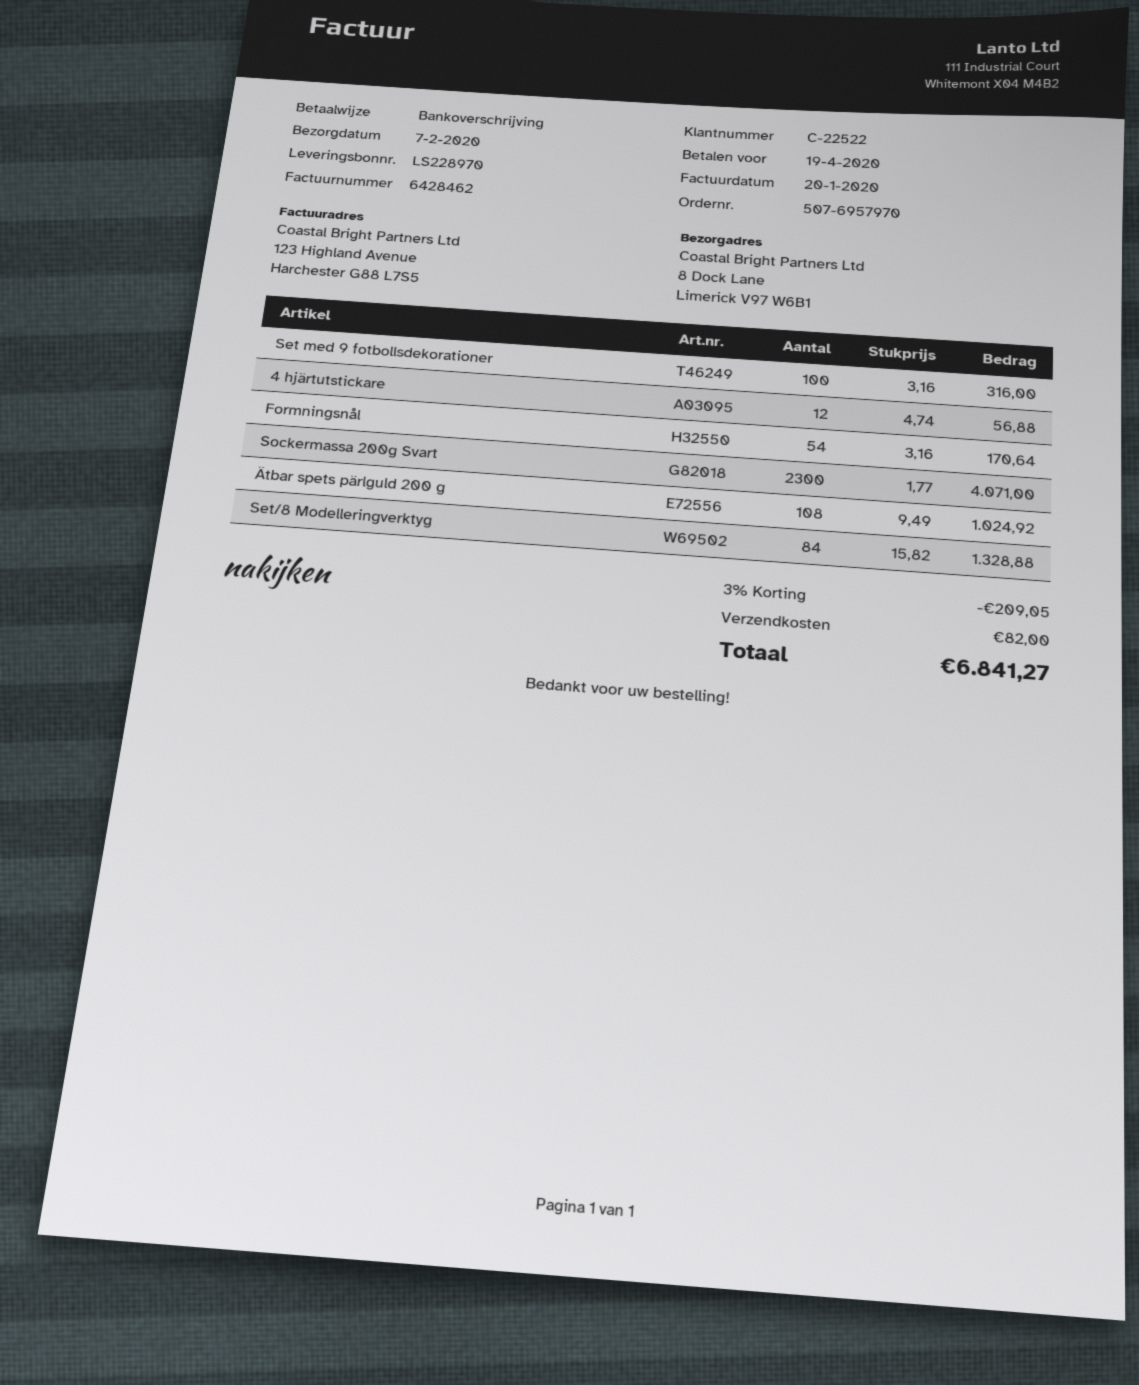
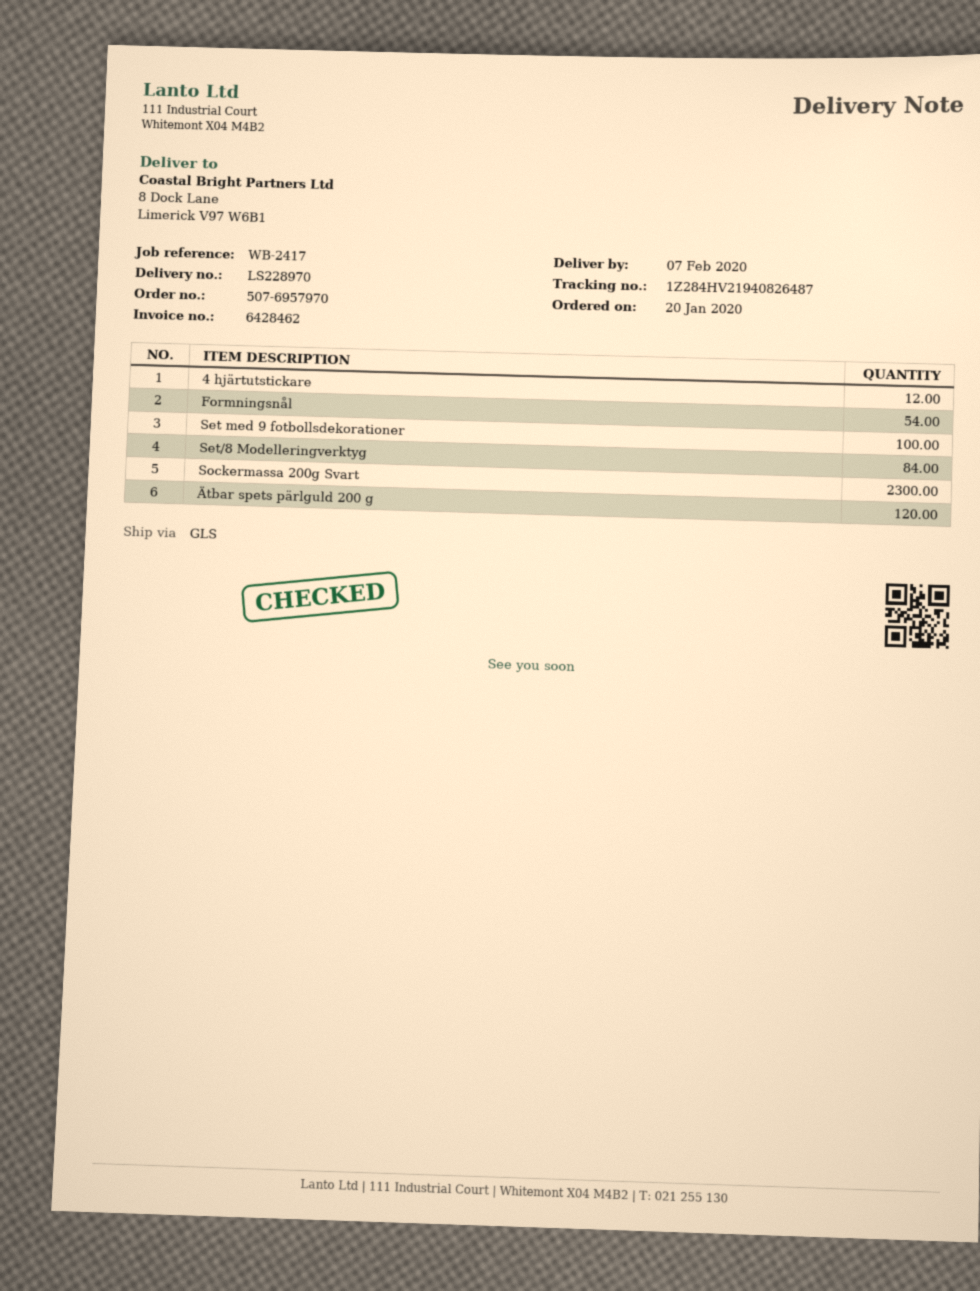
Ätbar spets pärlguld 200 g: 108 -> 120

